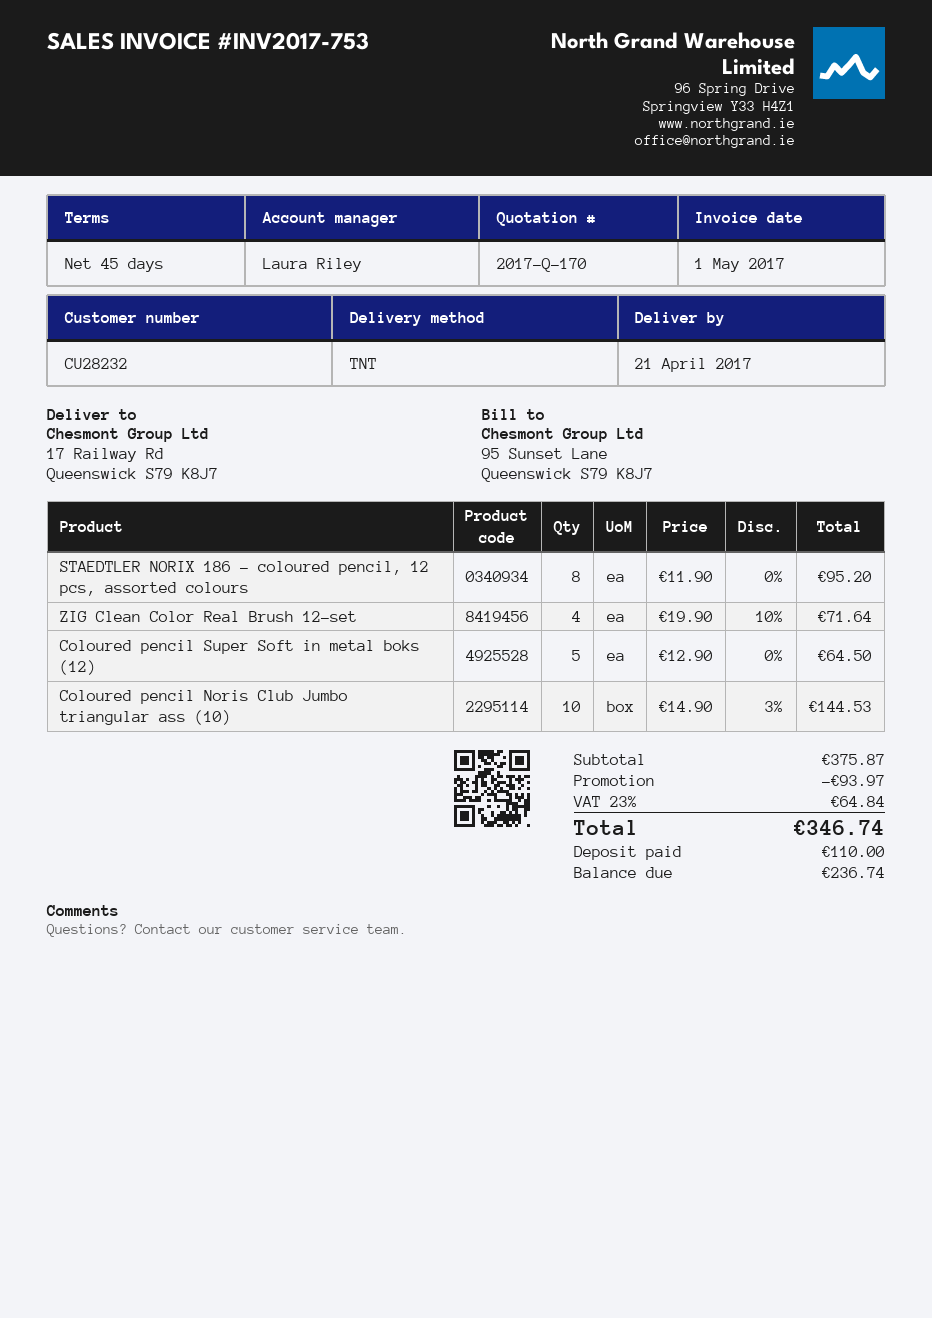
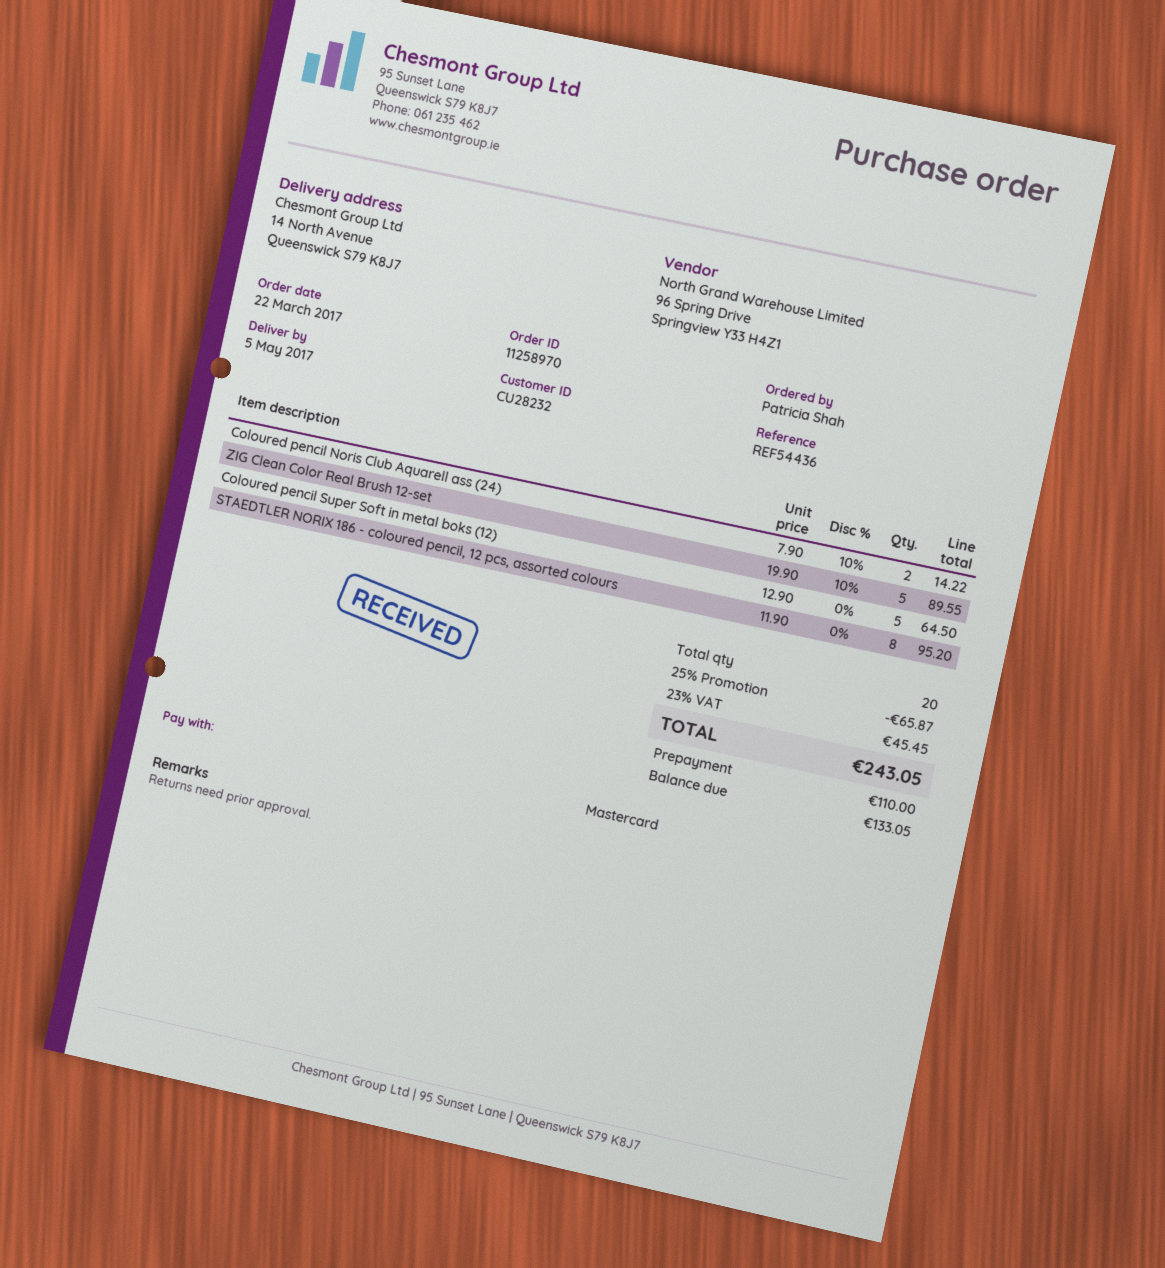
delivery date: 2017-04-21 -> 2017-05-05
ship to: 17 Railway Rd, Queenswick S79 K8J7 -> 14 North Avenue, Queenswick S79 K8J7
ZIG Clean Color Real Brush 12-set: 4 x 19.90 - 10% = 71.64 -> 5 x 19.90 - 10% = 89.55
Coloured pencil Noris Club Jumbo triangular ass (10): 10 x 14.90 - 3% = 144.53 -> none
Coloured pencil Noris Club Aquarell ass (24): none -> 2 x 7.90 - 10% = 14.22
discount: 93.97 -> 65.87
tax: 23% = 64.84 -> 23% = 45.45
total: 346.74 -> 243.05
balance: 236.74 -> 133.05

